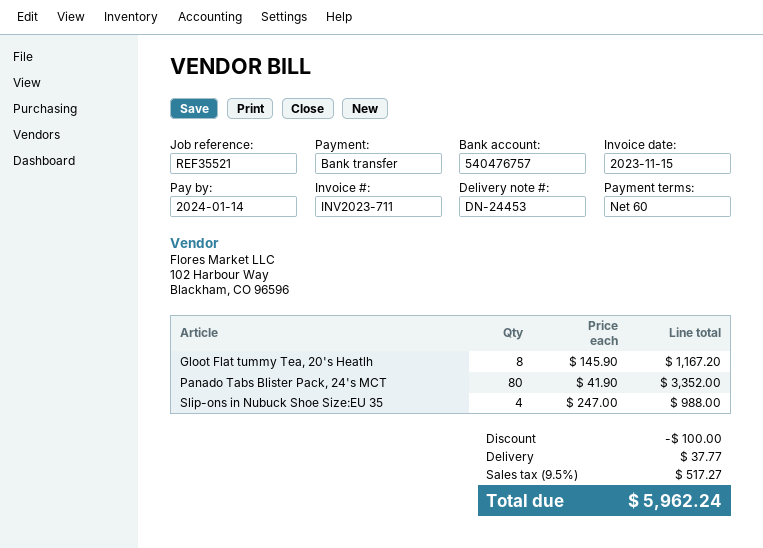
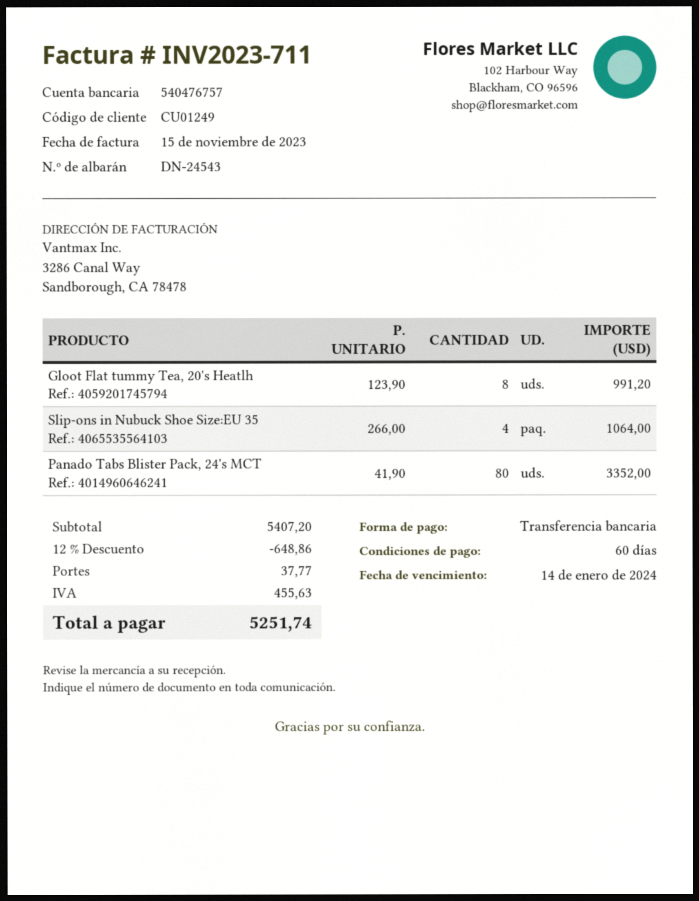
delivery note number: DN-24453 -> DN-24543
Gloot Flat tummy Tea, 20's Heatlh: 8 x 145.90 = 1167.20 -> 8 x 123.90 = 991.20
Slip-ons in Nubuck Shoe Size:EU 35: 4 x 247.00 = 988.00 -> 4 x 266.00 = 1064.00
discount: 100.00 -> 648.86
tax: 517.27 -> 455.63
total: 5962.24 -> 5251.74

